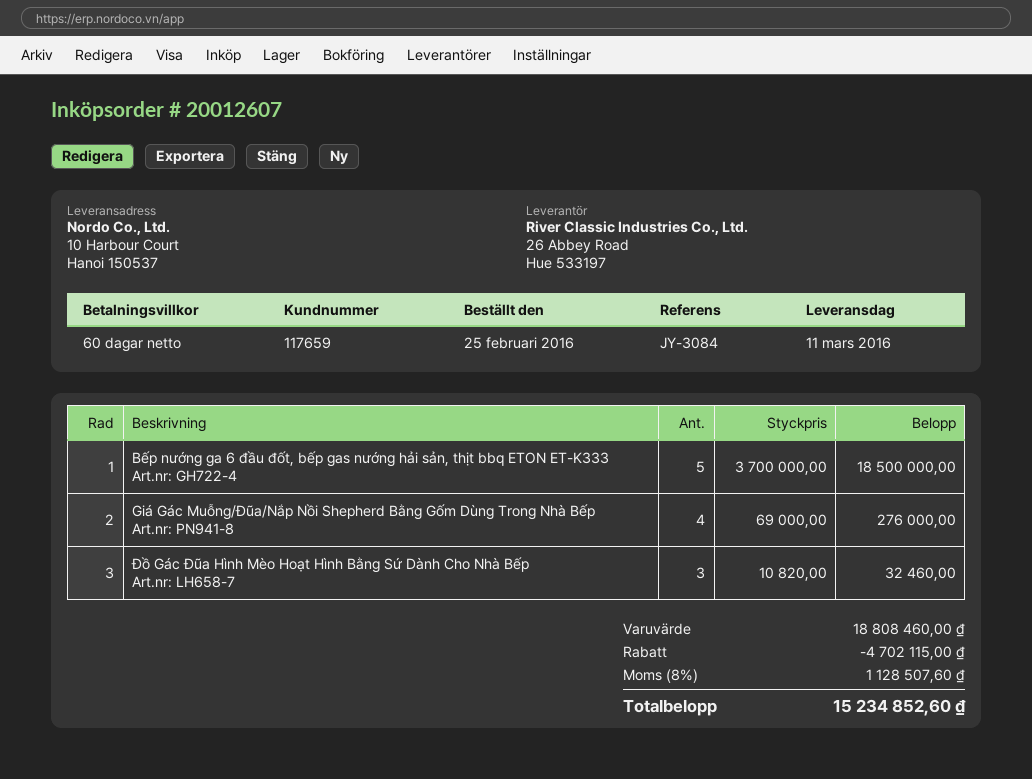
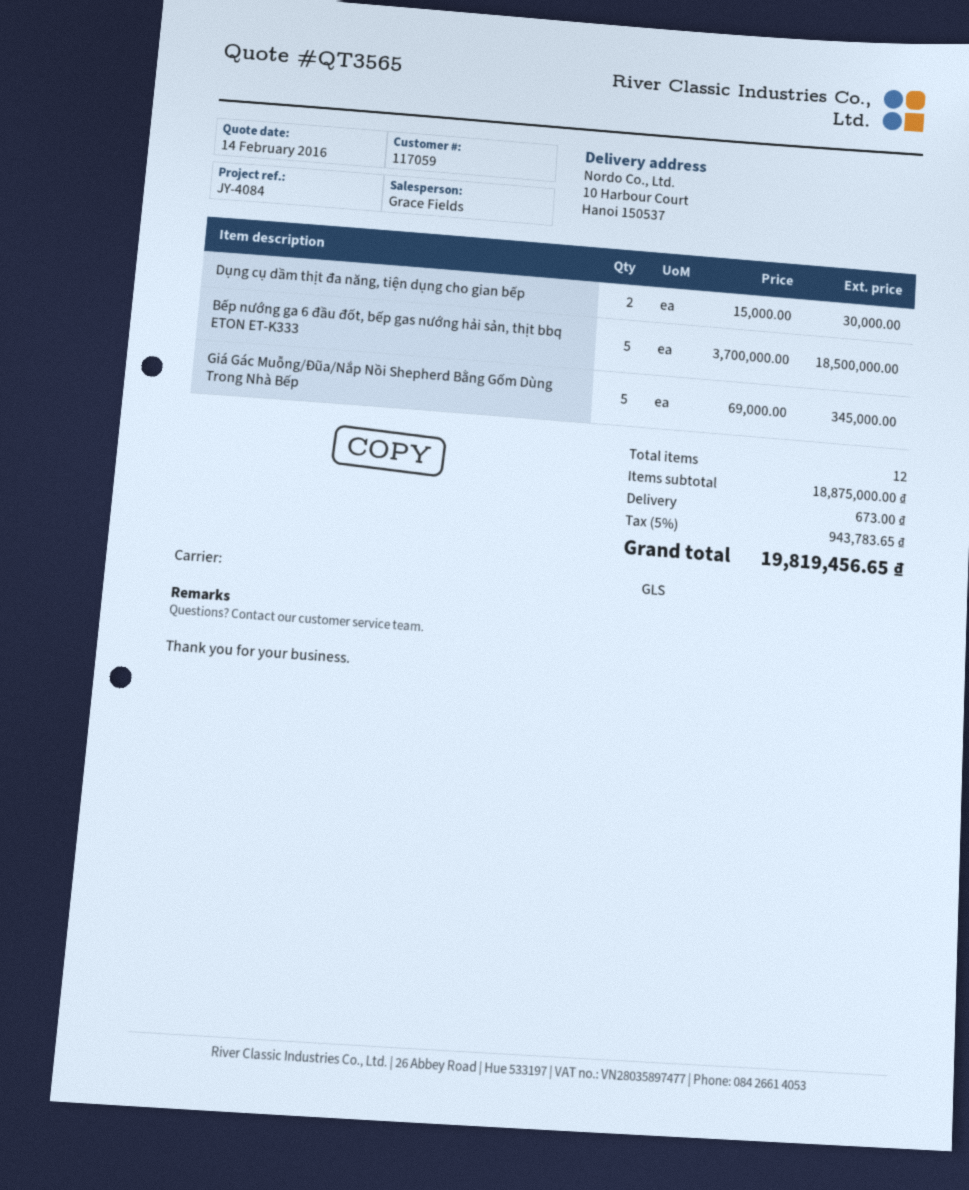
customer number: 117659 -> 117059
reference: JY-3084 -> JY-4084
Giá Gác Muỗng/Đũa/Nắp Nồi Shepherd Bằng Gốm Dùng Trong Nhà Bếp: 4 x 69000.00 = 276000.00 -> 5 x 69000.00 = 345000.00
Đồ Gác Đũa Hình Mèo Hoạt Hình Bằng Sứ Dành Cho Nhà Bếp: 3 x 10820.00 = 32460.00 -> none
Dụng cụ dầm thịt đa năng, tiện dụng cho gian bếp: none -> 2 x 15000.00 = 30000.00
subtotal: 18808460.00 -> 18875000.00
discount: 4702115.00 -> none
shipping: none -> 673.00
tax: 8% = 1128507.60 -> 5% = 943783.65
total: 15234852.60 -> 19819456.65

